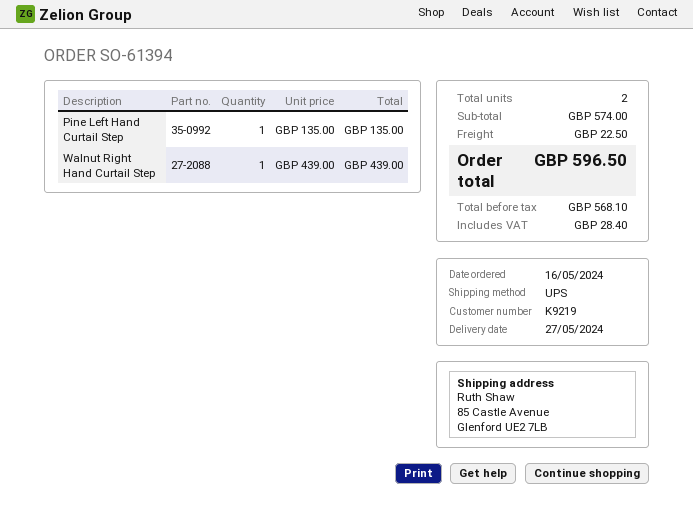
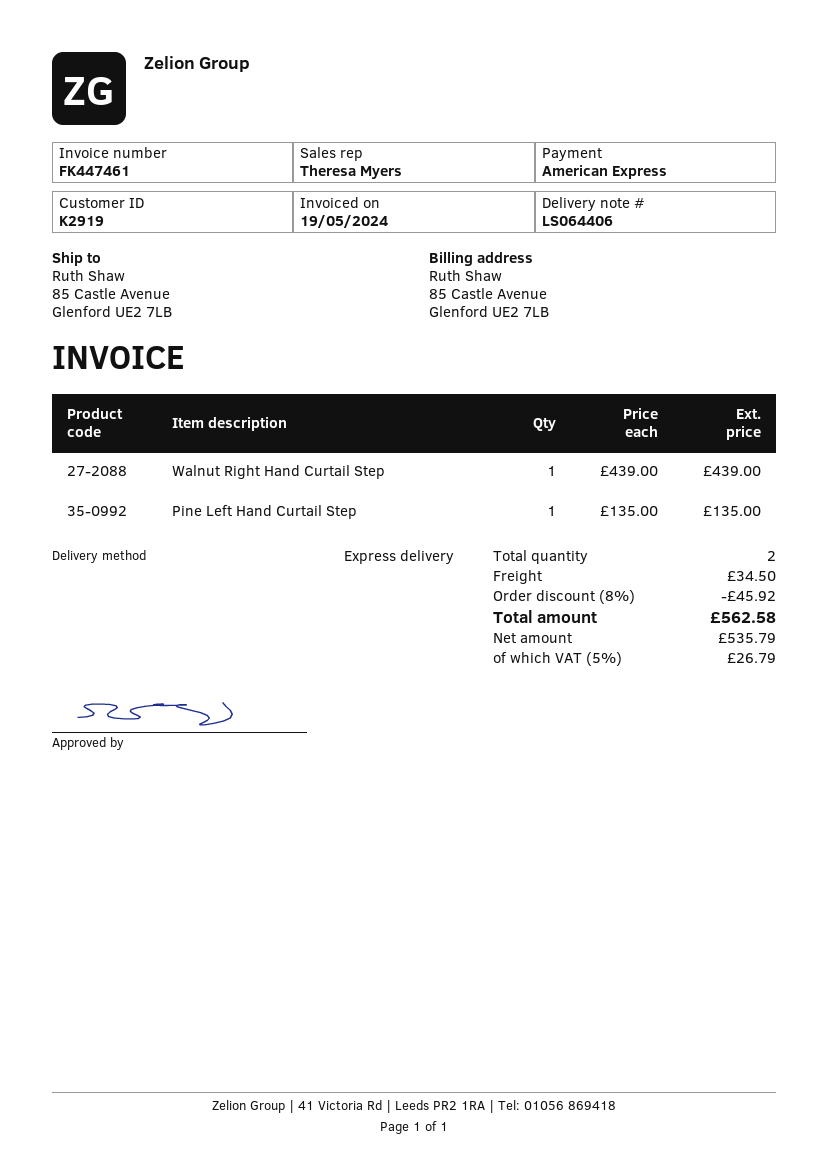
customer number: K9219 -> K2919
shipping method: UPS -> express
discount: none -> 8% = 45.92
shipping: 22.50 -> 34.50
net: 568.10 -> 535.79
tax: 28.40 -> 26.79
total: 596.50 -> 562.58

